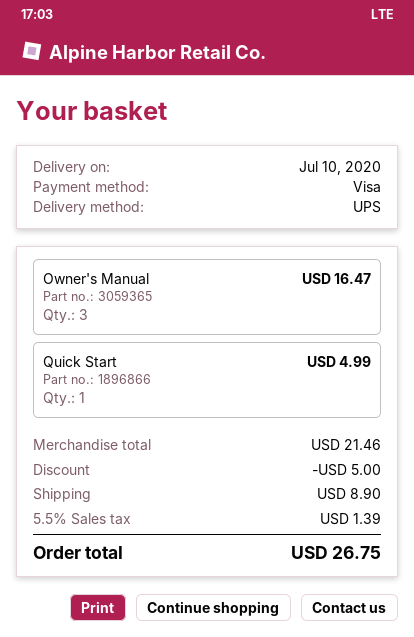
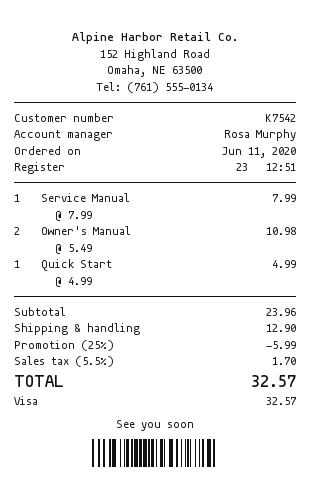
Owner's Manual: 3 for 16.47 -> 2 for 10.98
Service Manual: none -> 1 for 7.99
subtotal: 21.46 -> 23.96
discount: 5.00 -> 5.99
shipping: 8.90 -> 12.90
tax: 5.5% = 1.39 -> 5.5% = 1.70
total: 26.75 -> 32.57

